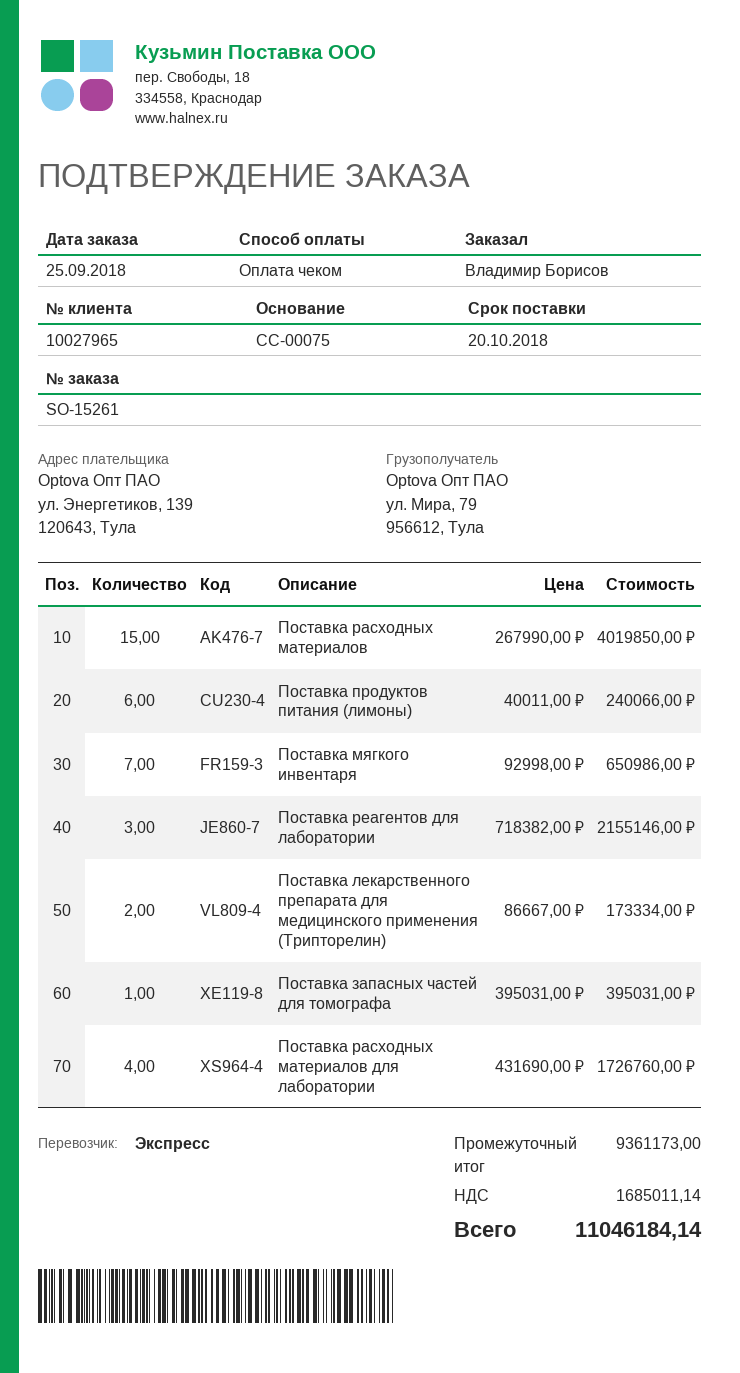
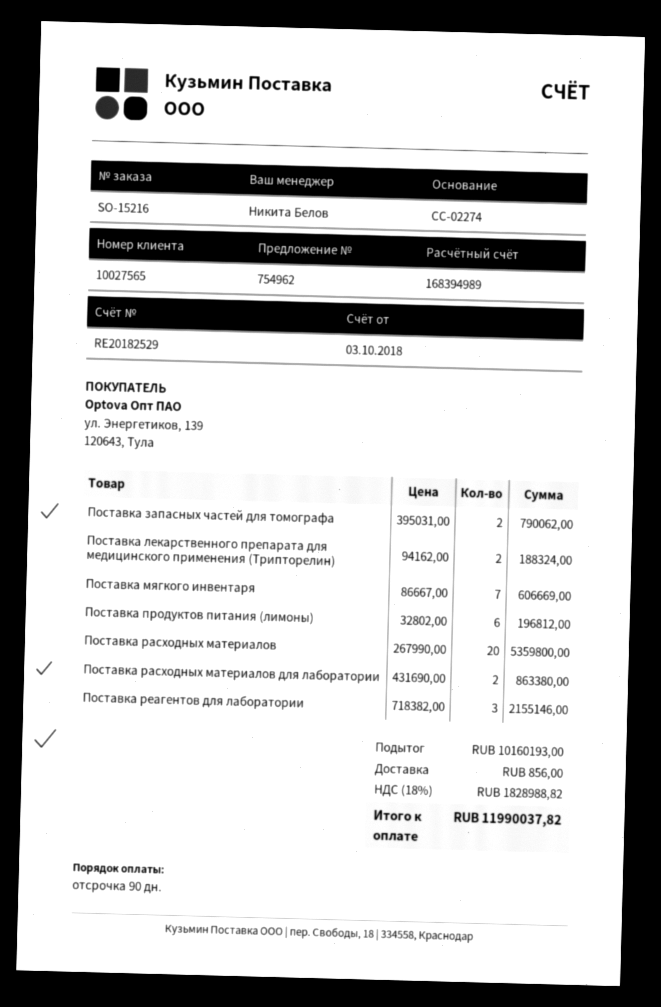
order number: SO-15261 -> SO-15216
customer number: 10027965 -> 10027565
reference: CC-00075 -> CC-02274
Поставка расходных материалов: 15 x 267990.00 = 4019850.00 -> 20 x 267990.00 = 5359800.00
Поставка продуктов питания (лимоны): 6 x 40011.00 = 240066.00 -> 6 x 32802.00 = 196812.00
Поставка мягкого инвентаря: 7 x 92998.00 = 650986.00 -> 7 x 86667.00 = 606669.00
Поставка лекарственного препарата для медицинского применения (Трипторелин): 2 x 86667.00 = 173334.00 -> 2 x 94162.00 = 188324.00
Поставка запасных частей для томографа: 1 x 395031.00 = 395031.00 -> 2 x 395031.00 = 790062.00
Поставка расходных материалов для лаборатории: 4 x 431690.00 = 1726760.00 -> 2 x 431690.00 = 863380.00
subtotal: 9361173.00 -> 10160193.00
shipping: none -> 856.00
tax: 1685011.14 -> 1828988.82
total: 11046184.14 -> 11990037.82

